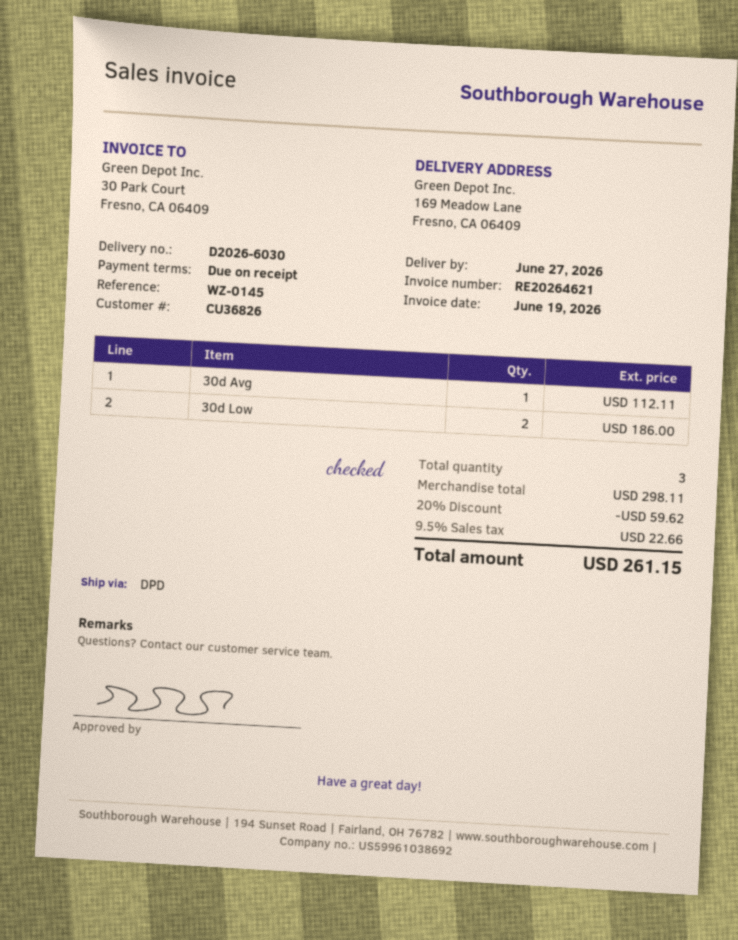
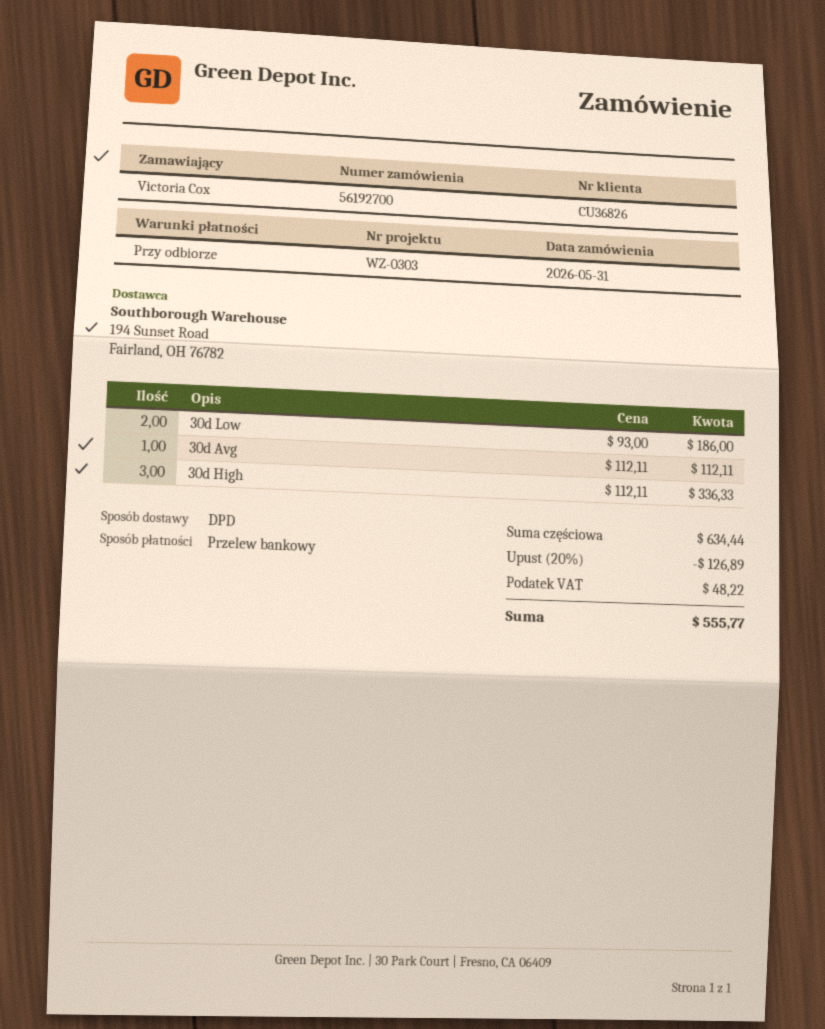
reference: WZ-0145 -> WZ-0303
30d High: none -> 3 for 336.33
subtotal: 298.11 -> 634.44
discount: 20% = 59.62 -> 20% = 126.89
tax: 22.66 -> 48.22
total: 261.15 -> 555.77

